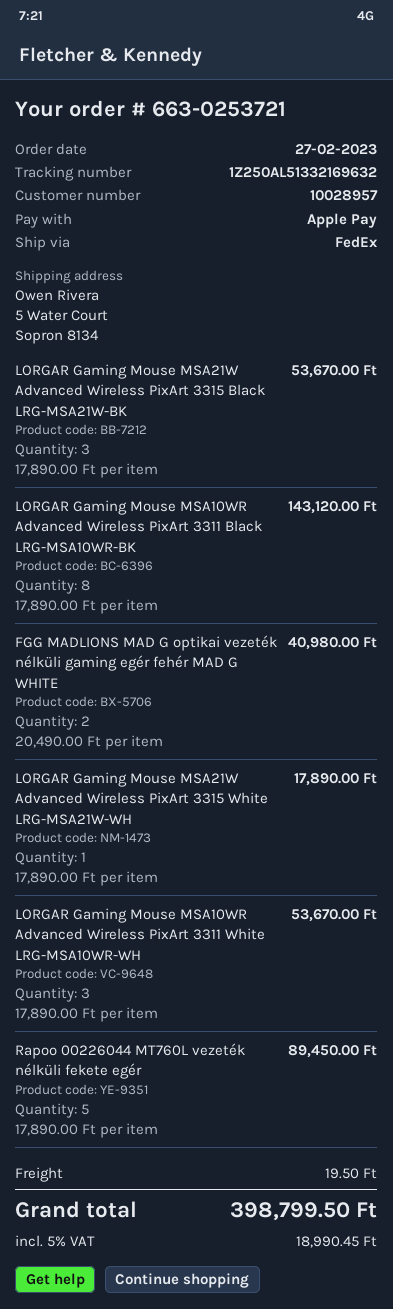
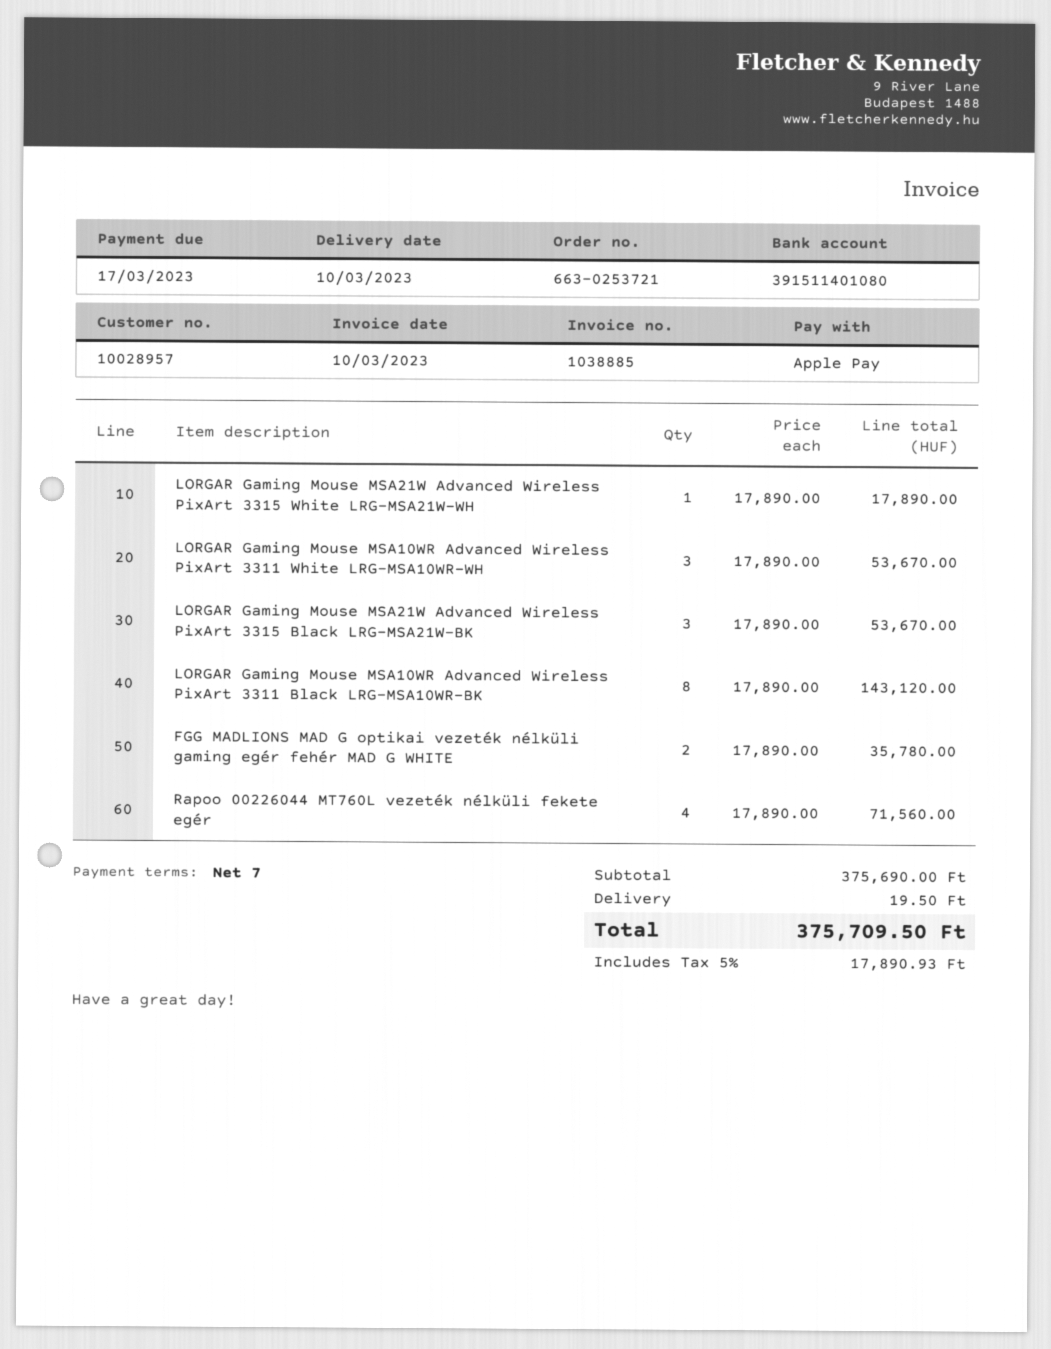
FGG MADLIONS MAD G optikai vezeték nélküli gaming egér fehér MAD G WHITE: 2 x 20490.00 = 40980.00 -> 2 x 17890.00 = 35780.00
Rapoo 00226044 MT760L vezeték nélküli fekete egér: 5 x 17890.00 = 89450.00 -> 4 x 17890.00 = 71560.00
tax: 5% = 18990.45 -> 5% = 17890.93
total: 398799.50 -> 375709.50

